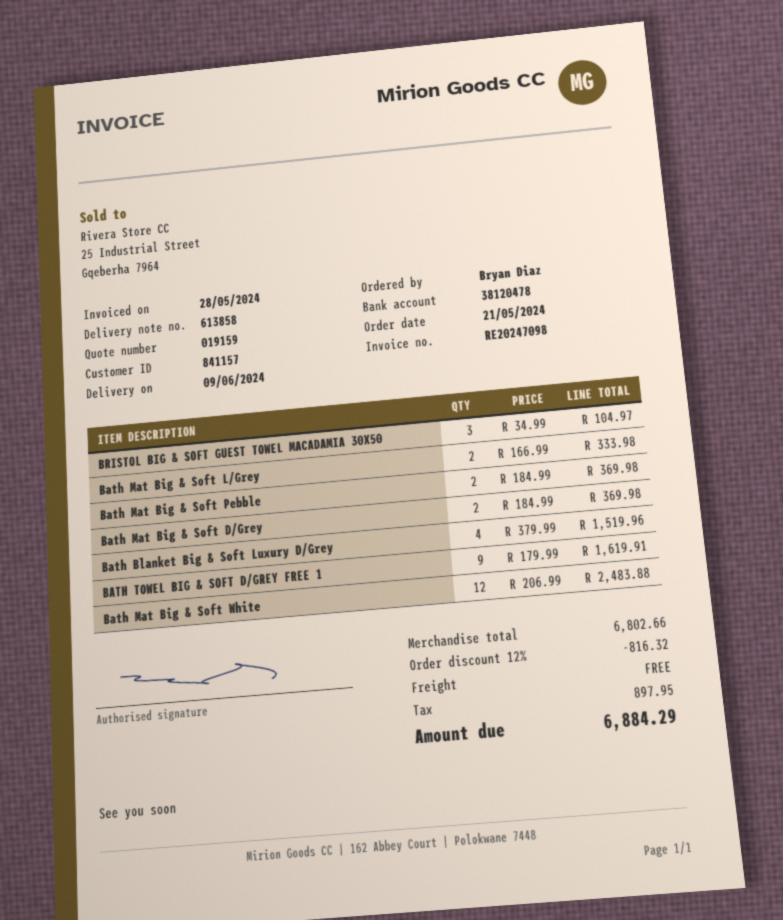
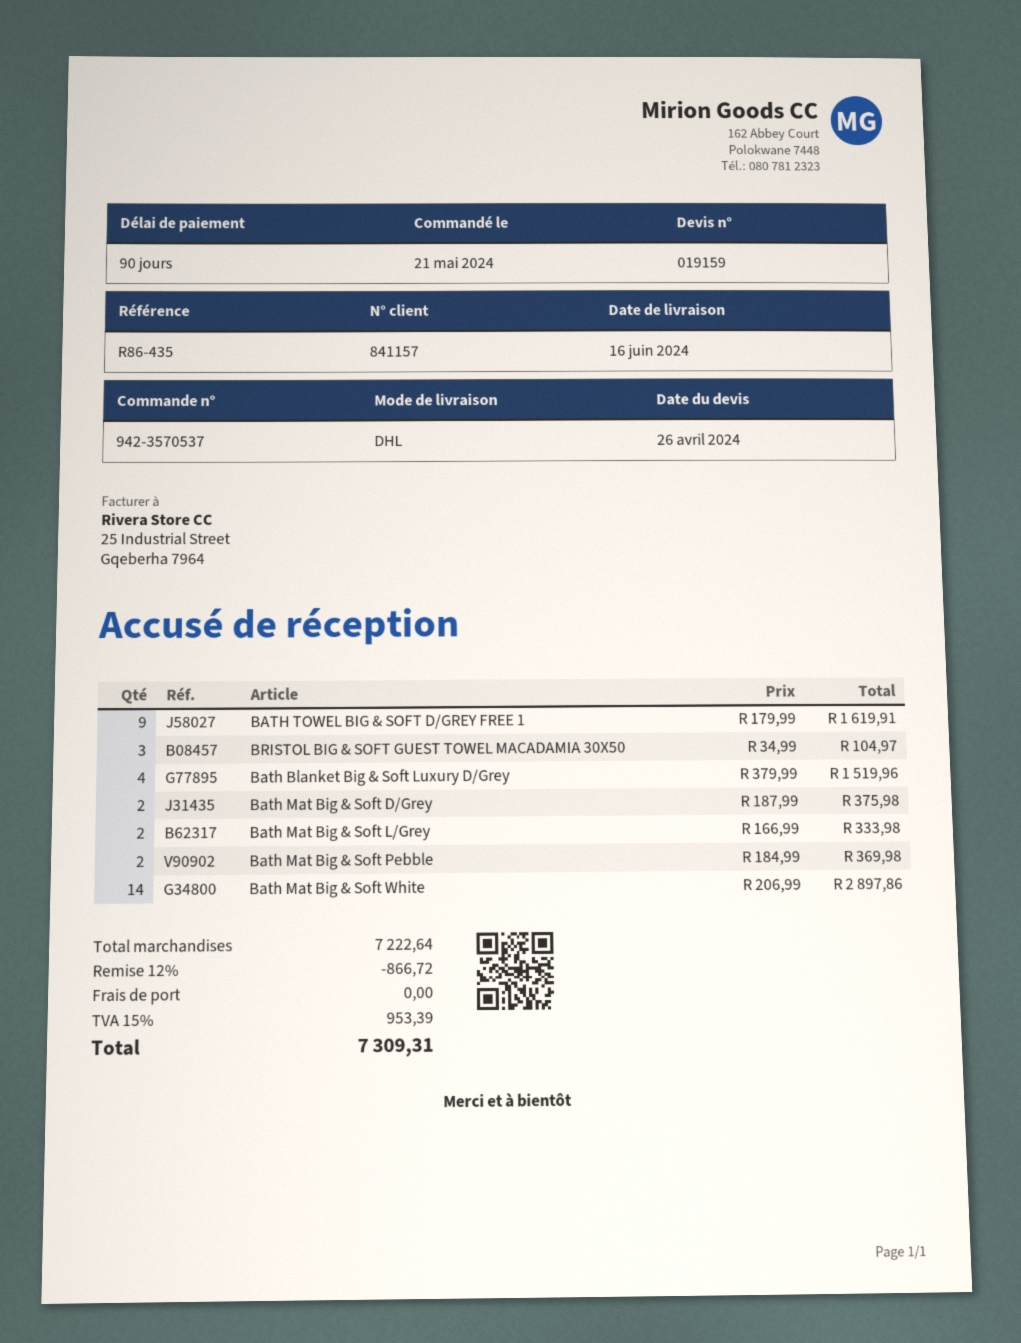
delivery date: 2024-06-09 -> 2024-06-16
Bath Mat Big & Soft D/Grey: 2 x 184.99 = 369.98 -> 2 x 187.99 = 375.98
Bath Mat Big & Soft White: 12 x 206.99 = 2483.88 -> 14 x 206.99 = 2897.86
subtotal: 6802.66 -> 7222.64
discount: 12% = 816.32 -> 12% = 866.72
tax: 897.95 -> 953.39
total: 6884.29 -> 7309.31

